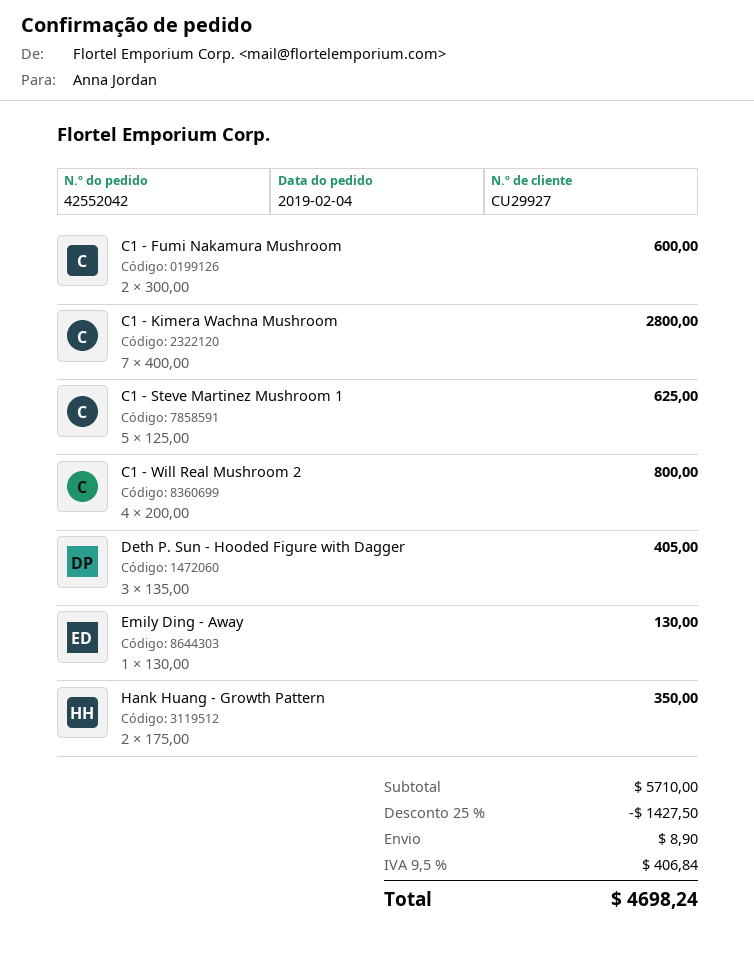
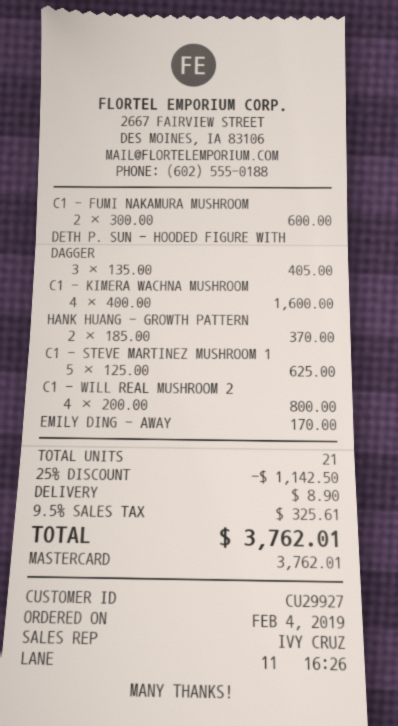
C1 - Kimera Wachna Mushroom: 7 x 400.00 = 2800.00 -> 4 x 400.00 = 1600.00
Emily Ding - Away: 1 x 130.00 = 130.00 -> 1 x 170.00 = 170.00
Hank Huang - Growth Pattern: 2 x 175.00 = 350.00 -> 2 x 185.00 = 370.00
discount: 25% = 1427.50 -> 25% = 1142.50
tax: 9.5% = 406.84 -> 9.5% = 325.61
total: 4698.24 -> 3762.01

